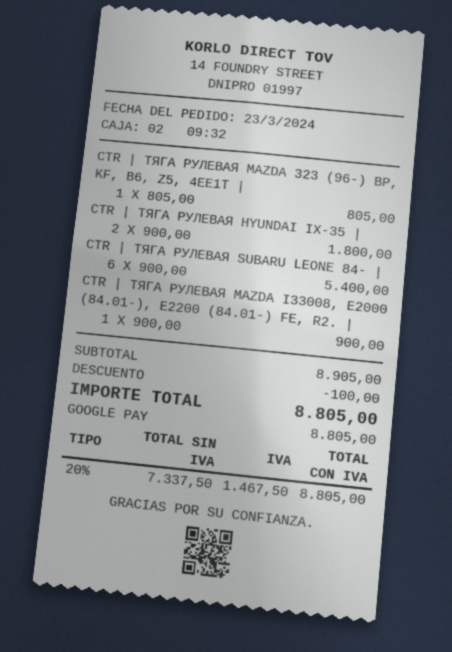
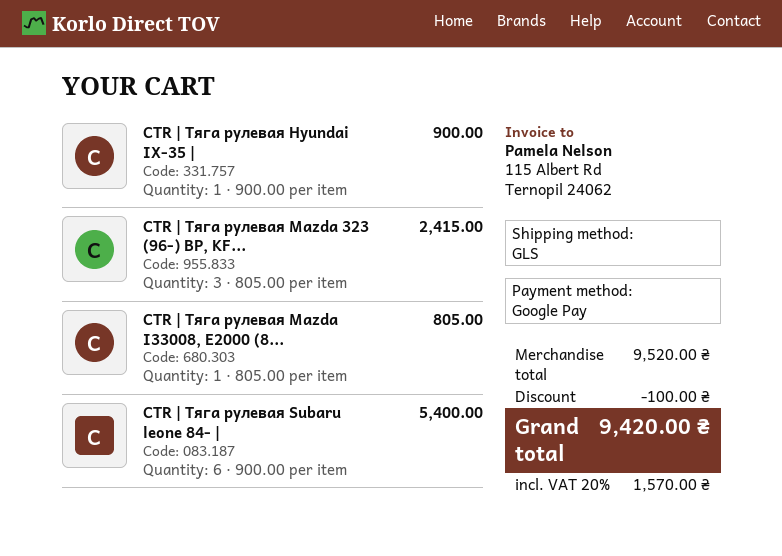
CTR | ТЯГА РУЛЕВАЯ MAZDA 323 (96-) BP, KF, B6, Z5, 4EE1T |: 1 x 805.00 = 805.00 -> 3 x 805.00 = 2415.00
CTR | ТЯГА РУЛЕВАЯ HYUNDAI IX-35 |: 2 x 900.00 = 1800.00 -> 1 x 900.00 = 900.00
CTR | ТЯГА РУЛЕВАЯ MAZDA I33008, E2000 (84.01-), E2200 (84.01-) FE, R2. |: 1 x 900.00 = 900.00 -> 1 x 805.00 = 805.00
subtotal: 8905.00 -> 9520.00
tax: 20% = 1467.50 -> 20% = 1570.00
total: 8805.00 -> 9420.00

